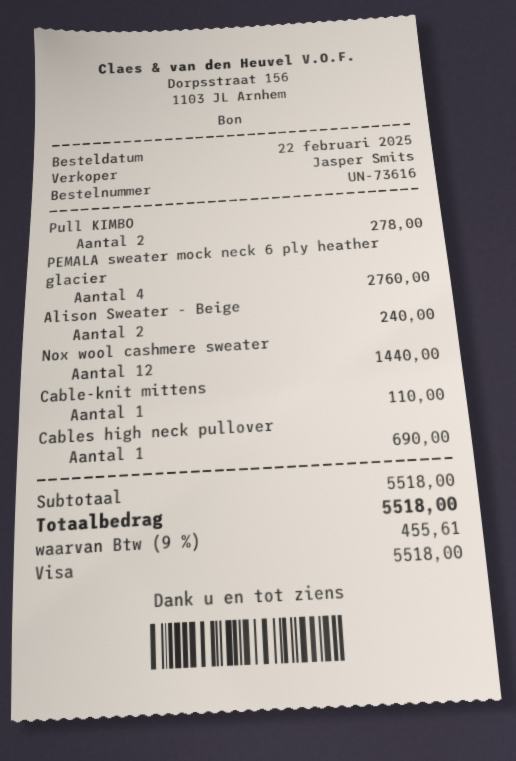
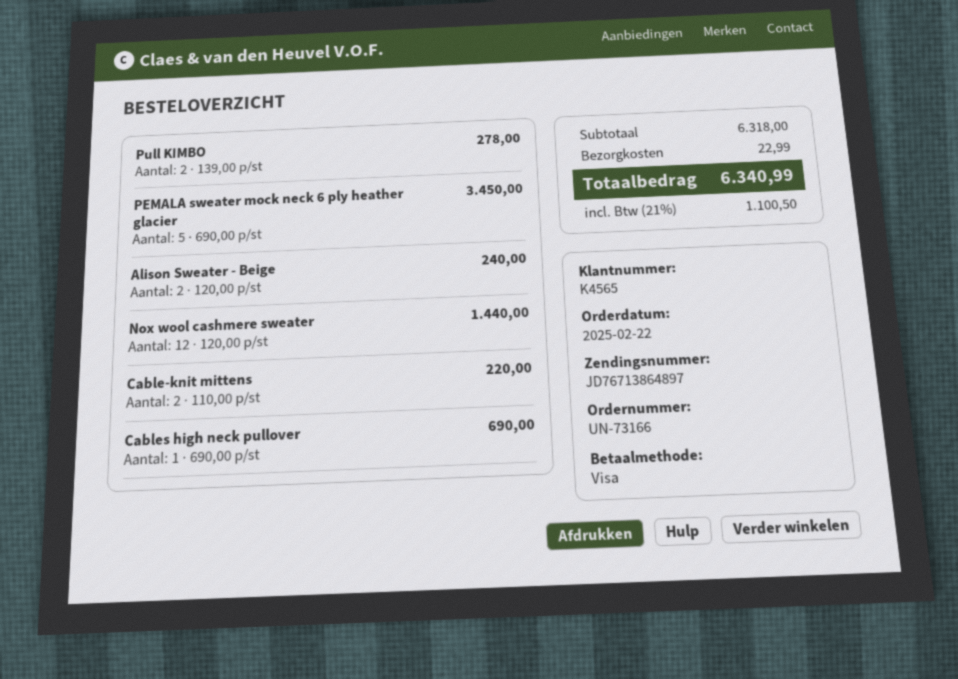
order number: UN-73616 -> UN-73166
PEMALA sweater mock neck 6 ply heather glacier: 4 for 2760.00 -> 5 for 3450.00
Cable-knit mittens: 1 for 110.00 -> 2 for 220.00
subtotal: 5518.00 -> 6318.00
shipping: none -> 22.99
tax: 9% = 455.61 -> 21% = 1100.50
total: 5518.00 -> 6340.99

